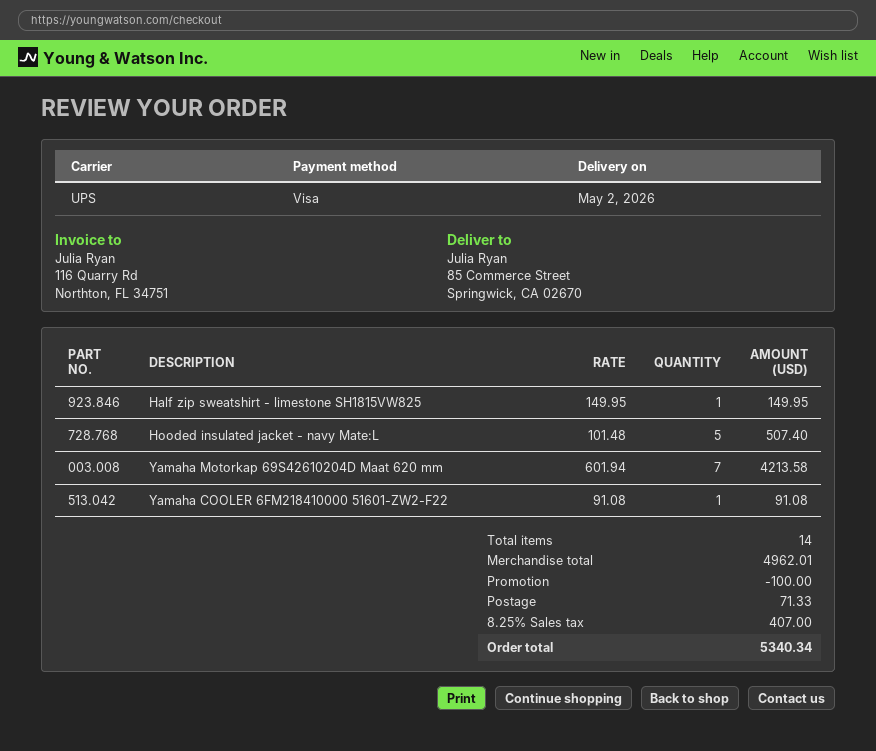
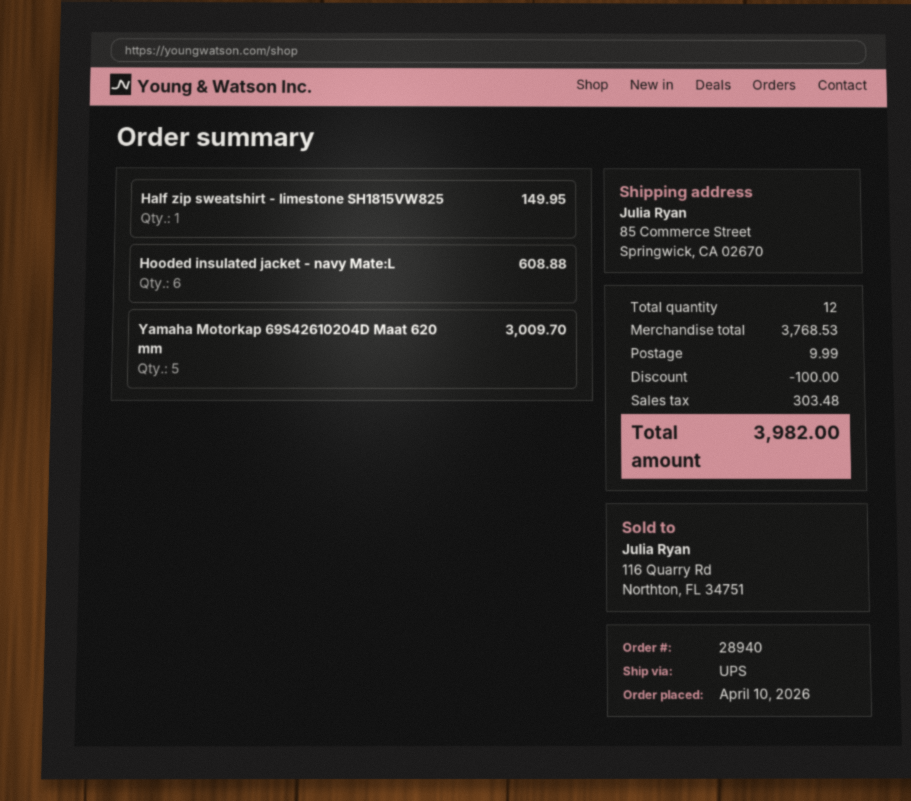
Hooded insulated jacket - navy Mate:L: 5 for 507.40 -> 6 for 608.88
Yamaha Motorkap 69S42610204D Maat 620 mm: 7 for 4213.58 -> 5 for 3009.70
Yamaha COOLER 6FM218410000 51601-ZW2-F22: 1 for 91.08 -> none
total quantity: 14 -> 12
subtotal: 4962.01 -> 3768.53
shipping: 71.33 -> 9.99
tax: 407.00 -> 303.48
total: 5340.34 -> 3982.00

